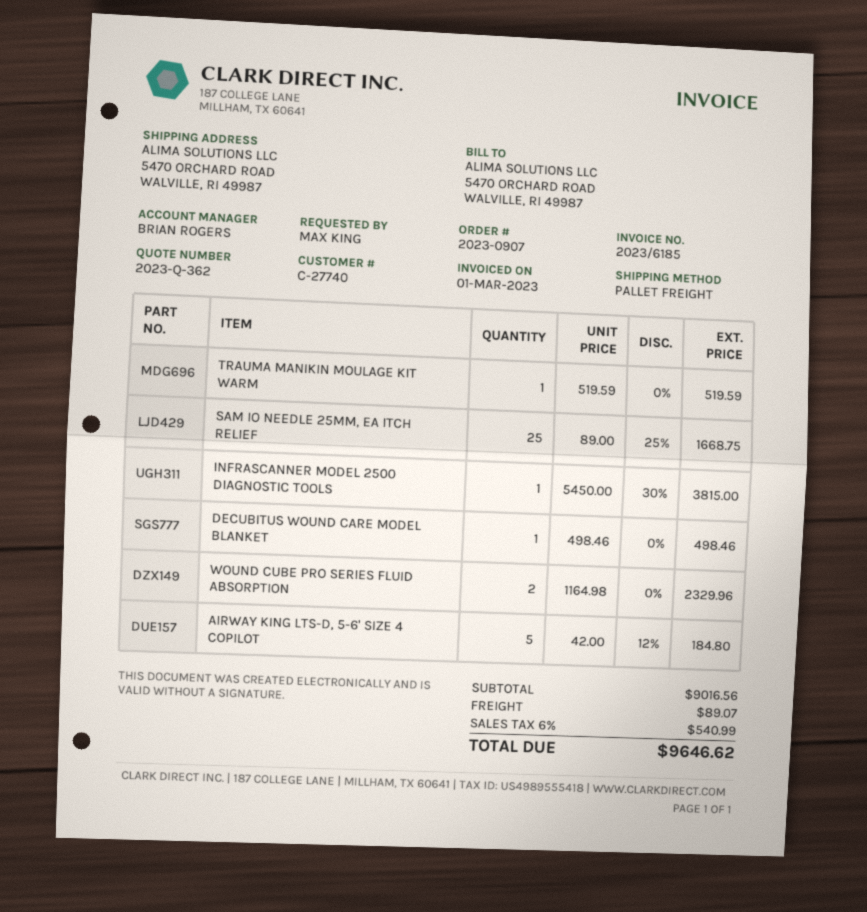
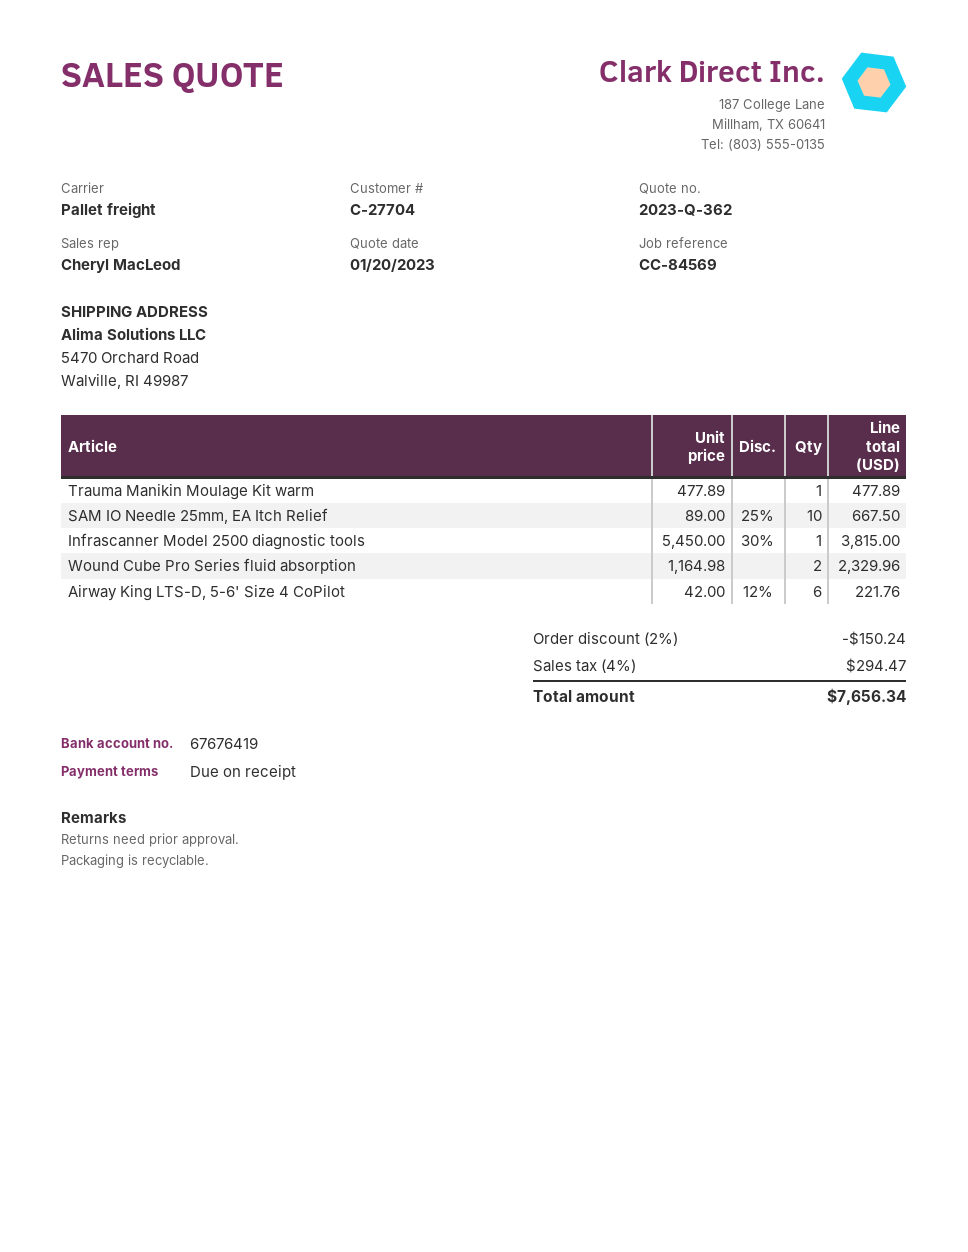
customer number: C-27740 -> C-27704
sales rep: BRIAN ROGERS -> Cheryl MacLeod
TRAUMA MANIKIN MOULAGE KIT WARM: 1 x 519.59 = 519.59 -> 1 x 477.89 = 477.89
SAM IO NEEDLE 25MM, EA ITCH RELIEF: 25 x 89.00 - 25% = 1668.75 -> 10 x 89.00 - 25% = 667.50
DECUBITUS WOUND CARE MODEL BLANKET: 1 x 498.46 = 498.46 -> none
AIRWAY KING LTS-D, 5-6' SIZE 4 COPILOT: 5 x 42.00 - 12% = 184.80 -> 6 x 42.00 - 12% = 221.76
discount: none -> 2% = 150.24
shipping: 89.07 -> none
tax: 6% = 540.99 -> 4% = 294.47
total: 9646.62 -> 7656.34

